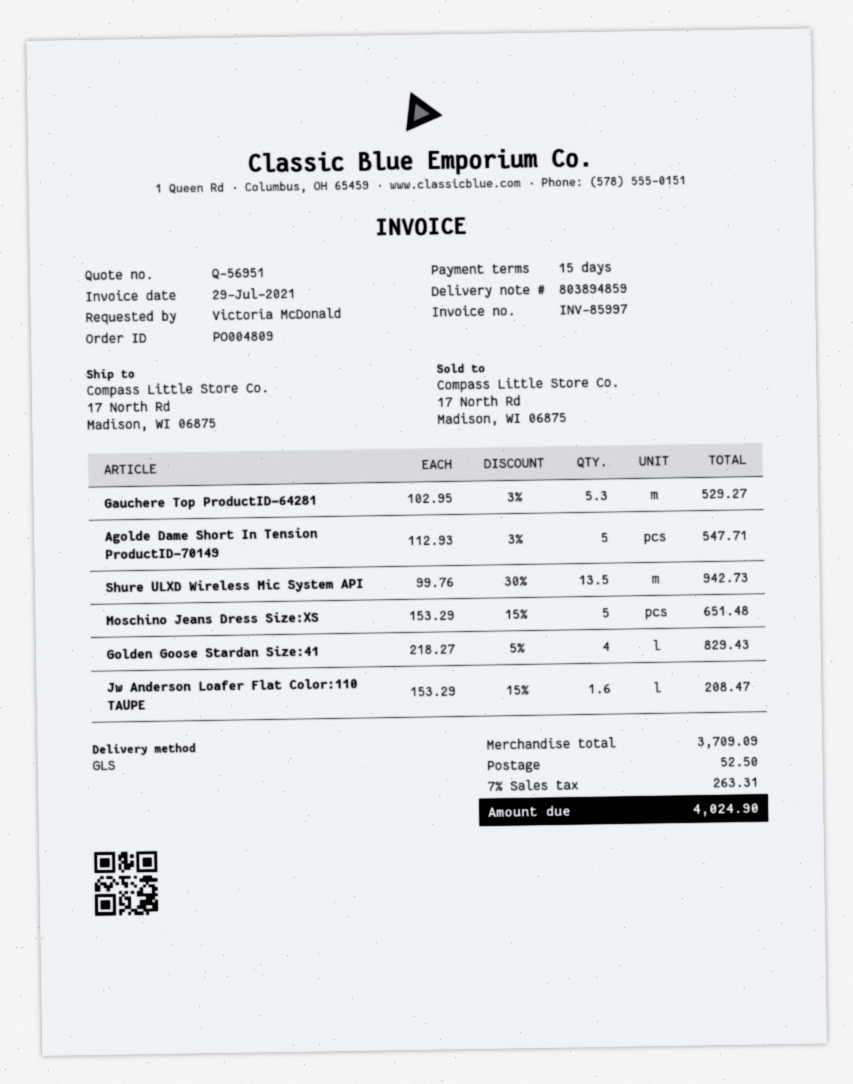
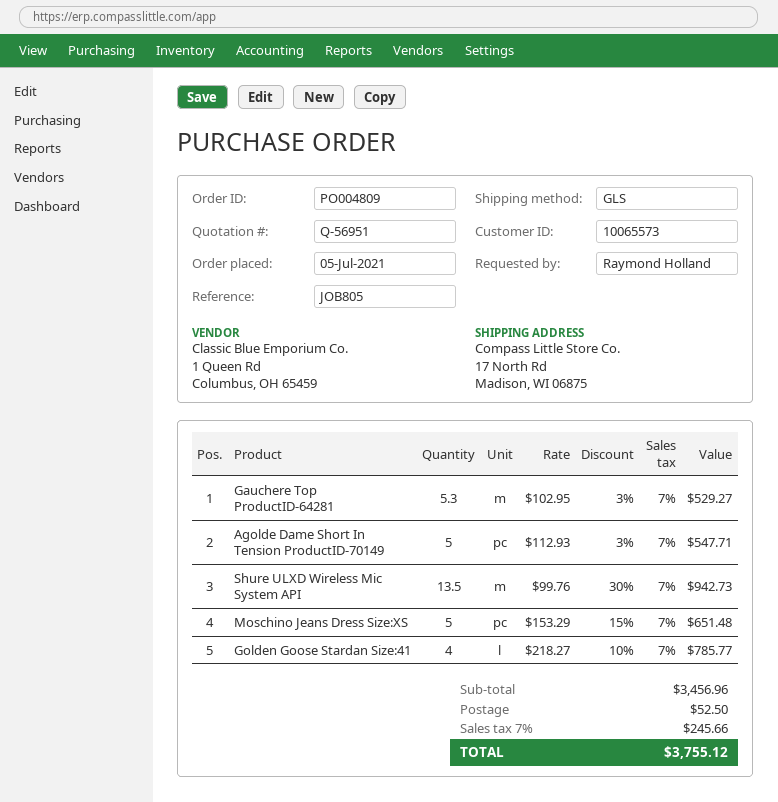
ordered by: Victoria McDonald -> Raymond Holland
Golden Goose Stardan Size:41: 4 x 218.27 - 5% = 829.43 -> 4 x 218.27 - 10% = 785.77
Jw Anderson Loafer Flat Color:110 TAUPE: 1.6 x 153.29 - 15% = 208.47 -> none
subtotal: 3709.09 -> 3456.96
tax: 7% = 263.31 -> 7% = 245.66
total: 4024.90 -> 3755.12

